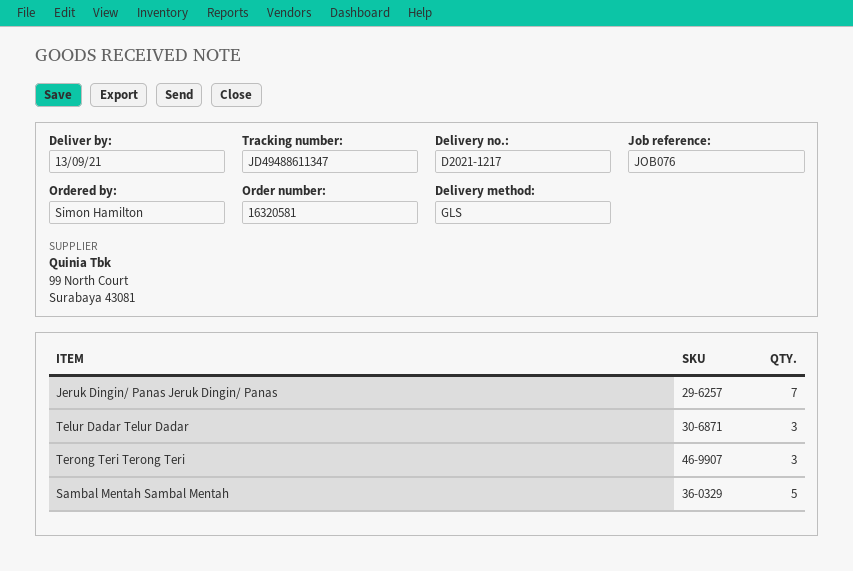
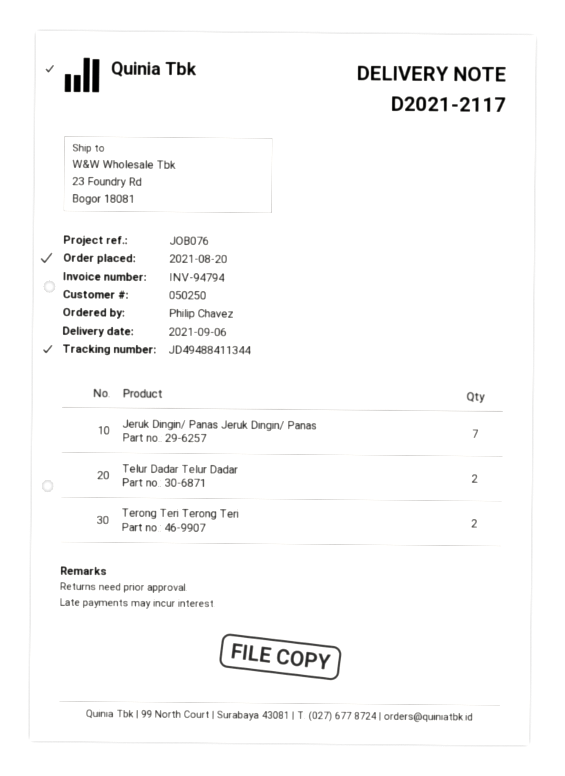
delivery note number: D2021-1217 -> D2021-2117
delivery date: 2021-09-13 -> 2021-09-06
ordered by: Simon Hamilton -> Philip Chavez
tracking number: JD49488611347 -> JD49488411344
Telur Dadar Telur Dadar: 3 -> 2
Terong Teri Terong Teri: 3 -> 2
Sambal Mentah Sambal Mentah: 5 -> none

